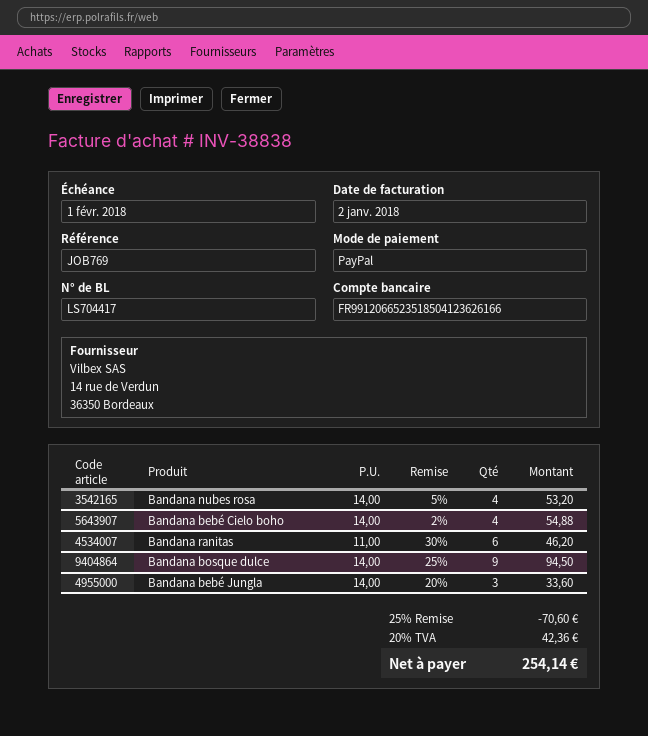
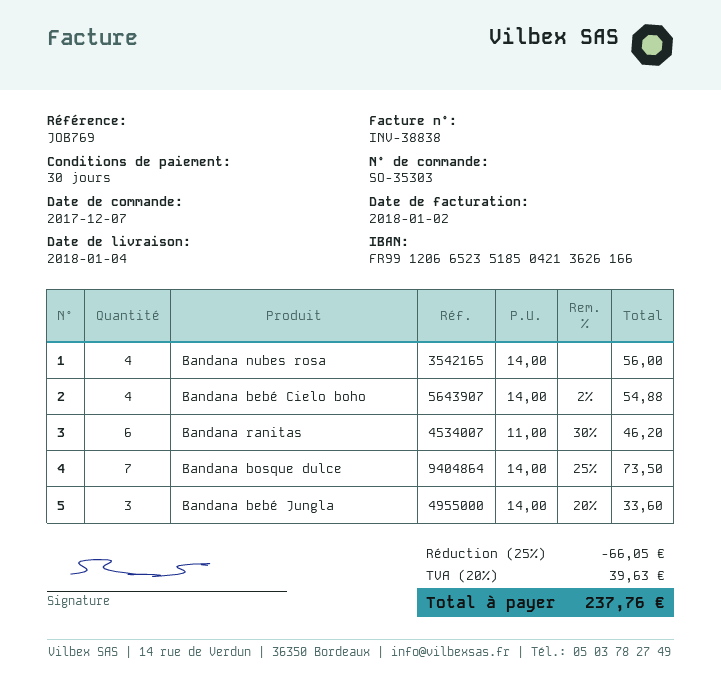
bank account: FR9912066523518504123626166 -> FR9912066523518504213626166
Bandana nubes rosa: 4 x 14.00 - 5% = 53.20 -> 4 x 14.00 = 56.00
Bandana bosque dulce: 9 x 14.00 - 25% = 94.50 -> 7 x 14.00 - 25% = 73.50
discount: 25% = 70.60 -> 25% = 66.05
tax: 20% = 42.36 -> 20% = 39.63
total: 254.14 -> 237.76

